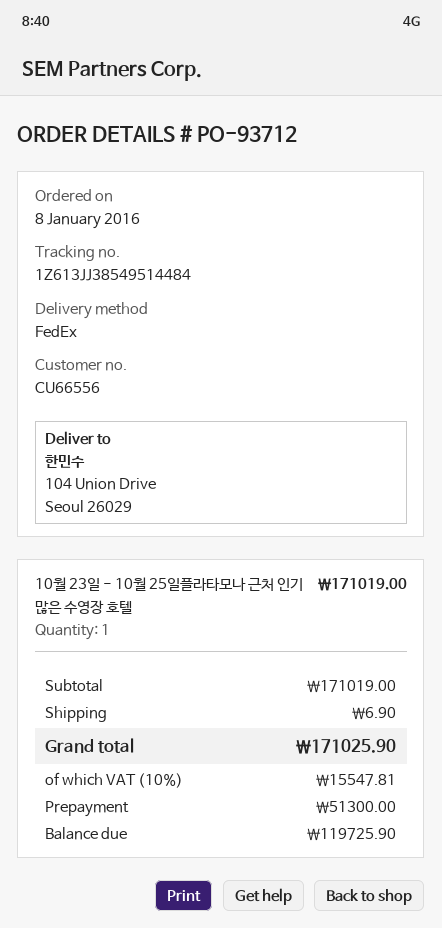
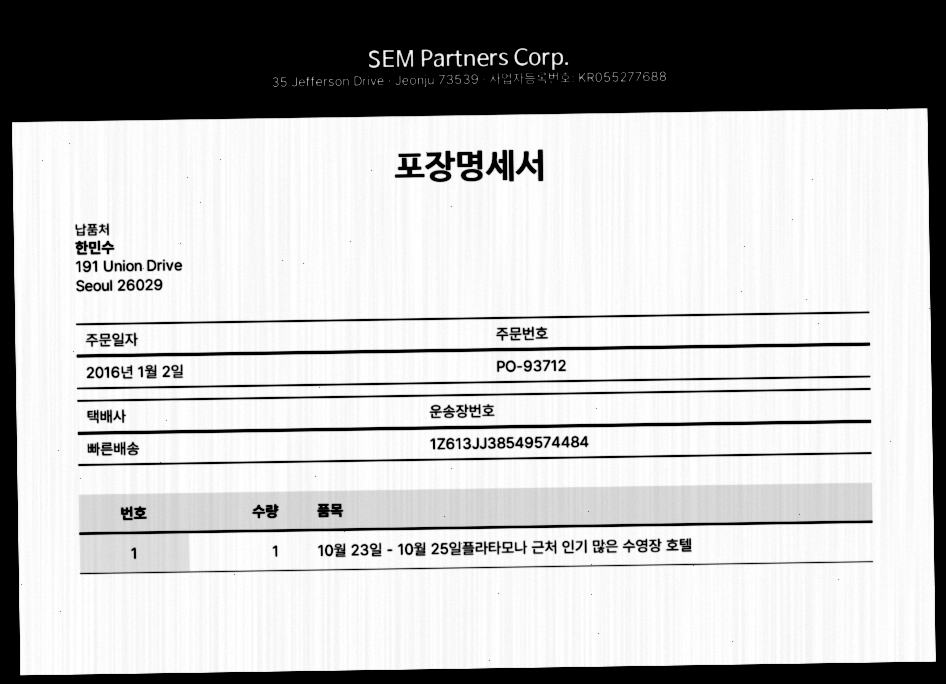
order date: 2016-01-08 -> 2016-01-02
shipping method: FedEx -> express
tracking number: 1Z613JJ38549514484 -> 1Z613JJ38549574484
ship to: 104 Union Drive, Seoul 26029 -> 191 Union Drive, Seoul 26029

